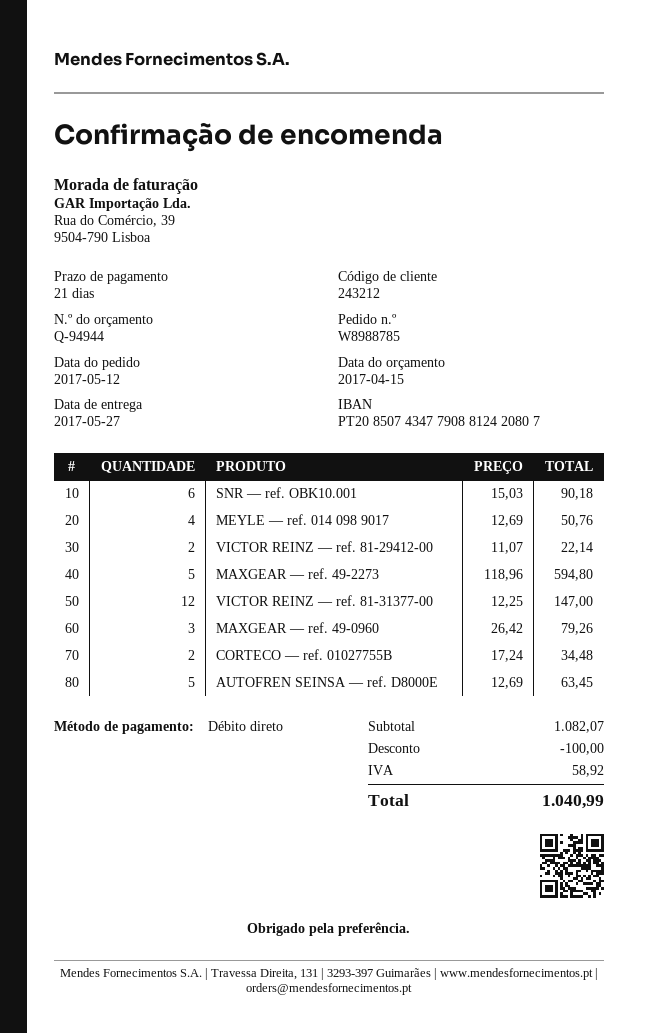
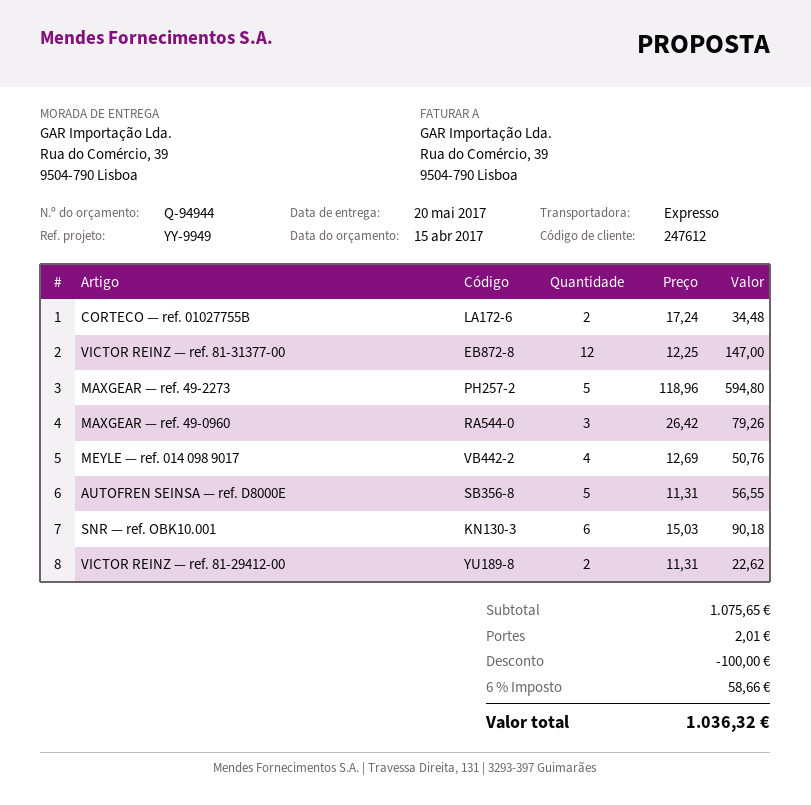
delivery date: 2017-05-27 -> 2017-05-20
customer number: 243212 -> 247612
VICTOR REINZ — ref. 81-29412-00: 2 x 11.07 = 22.14 -> 2 x 11.31 = 22.62
AUTOFREN SEINSA — ref. D8000E: 5 x 12.69 = 63.45 -> 5 x 11.31 = 56.55
subtotal: 1082.07 -> 1075.65
shipping: none -> 2.01
tax: 58.92 -> 58.66
total: 1040.99 -> 1036.32

